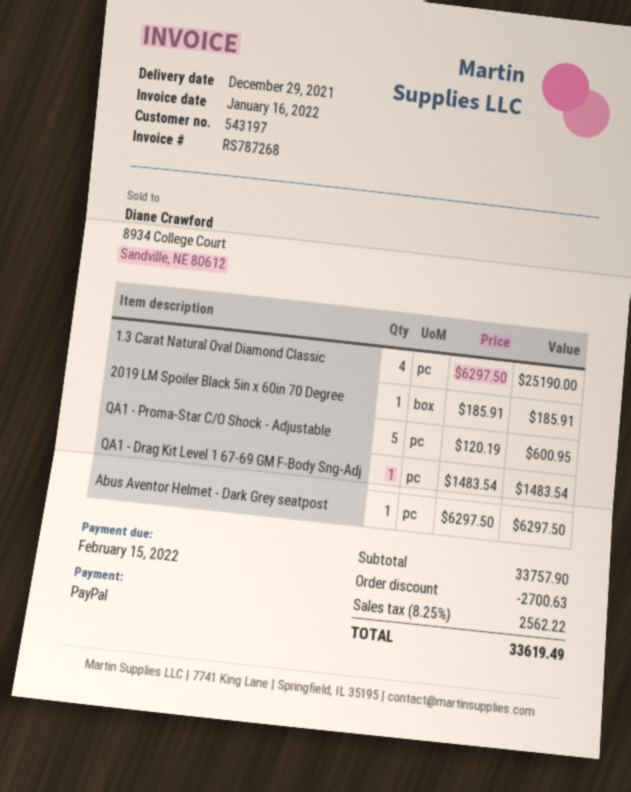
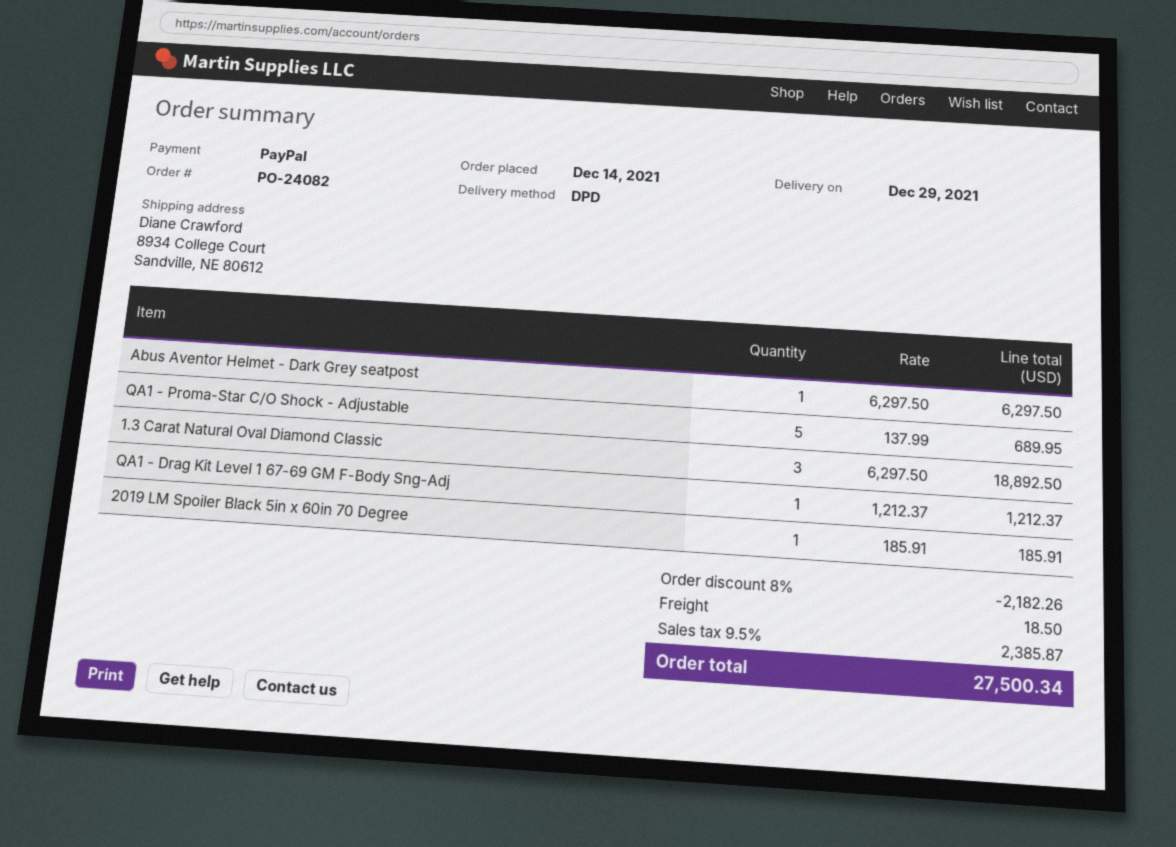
1.3 Carat Natural Oval Diamond Classic: 4 x 6297.50 = 25190.00 -> 3 x 6297.50 = 18892.50
QA1 - Proma-Star C/O Shock - Adjustable: 5 x 120.19 = 600.95 -> 5 x 137.99 = 689.95
QA1 - Drag Kit Level 1 67-69 GM F-Body Sng-Adj: 1 x 1483.54 = 1483.54 -> 1 x 1212.37 = 1212.37
discount: 2700.63 -> 2182.26
shipping: none -> 18.50
tax: 8.25% = 2562.22 -> 9.5% = 2385.87
total: 33619.49 -> 27500.34

